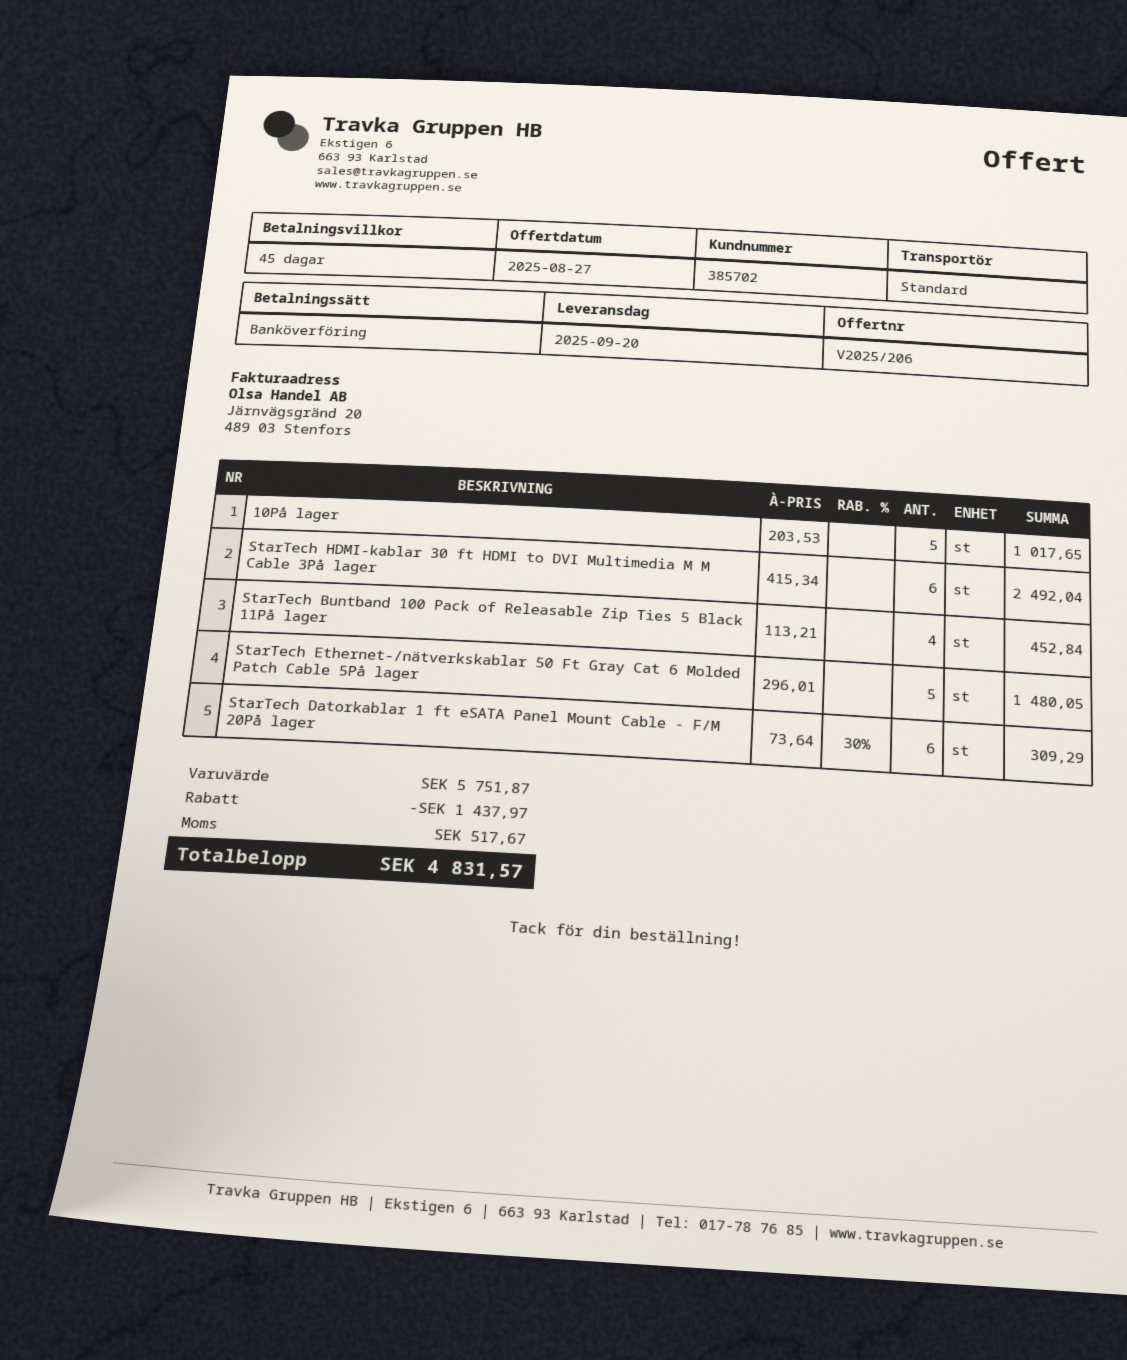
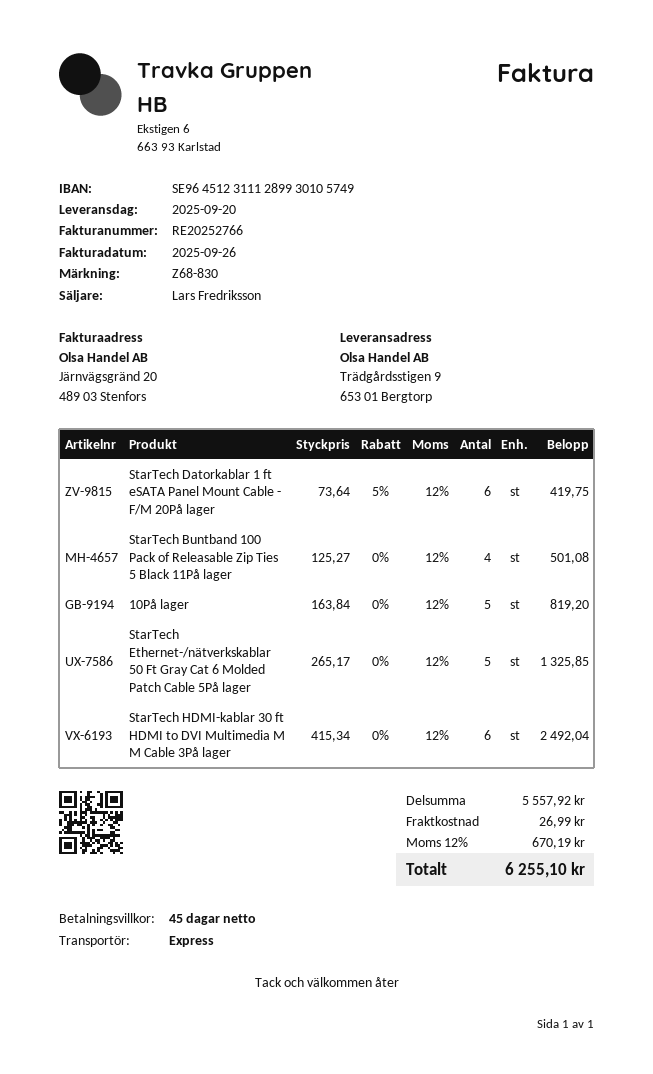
shipping method: standard -> express
10På lager: 5 x 203.53 = 1017.65 -> 5 x 163.84 = 819.20
StarTech Buntband 100 Pack of Releasable Zip Ties 5 Black 11På lager: 4 x 113.21 = 452.84 -> 4 x 125.27 = 501.08
StarTech Ethernet-/nätverkskablar 50 Ft Gray Cat 6 Molded Patch Cable 5På lager: 5 x 296.01 = 1480.05 -> 5 x 265.17 = 1325.85
StarTech Datorkablar 1 ft eSATA Panel Mount Cable - F/M 20På lager: 6 x 73.64 - 30% = 309.29 -> 6 x 73.64 - 5% = 419.75
subtotal: 5751.87 -> 5557.92
discount: 1437.97 -> none
shipping: none -> 26.99
tax: 517.67 -> 670.19
total: 4831.57 -> 6255.10

